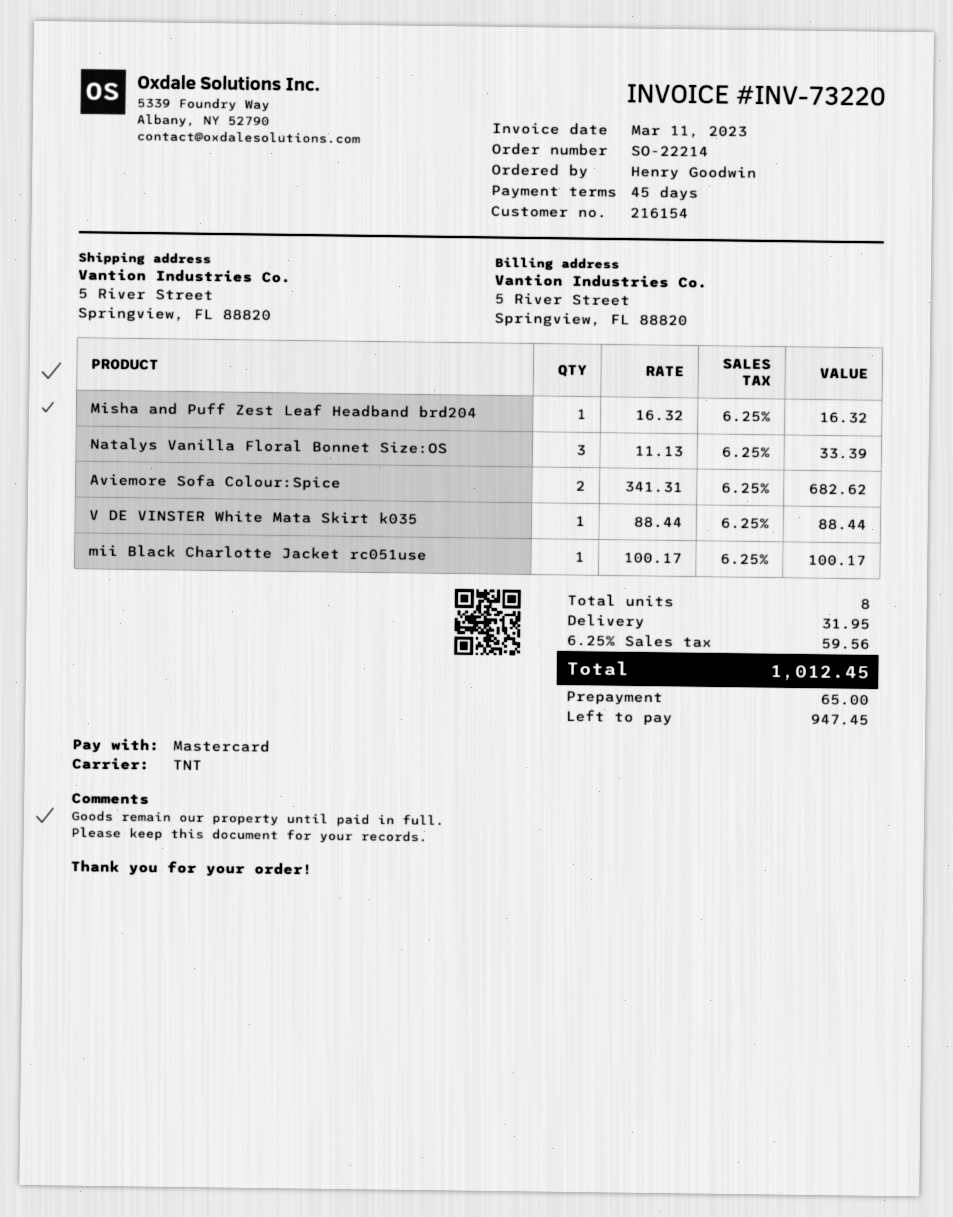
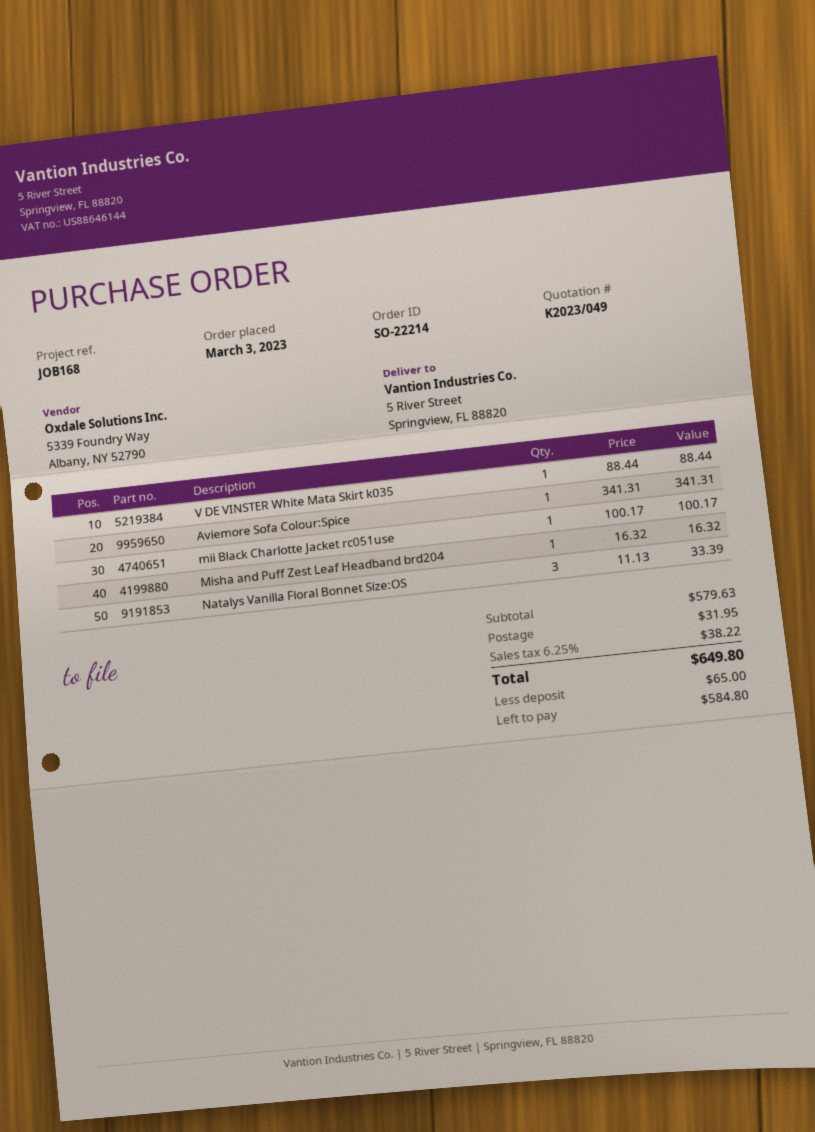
Aviemore Sofa Colour:Spice: 2 x 341.31 = 682.62 -> 1 x 341.31 = 341.31
tax: 6.25% = 59.56 -> 6.25% = 38.22
total: 1012.45 -> 649.80
balance: 947.45 -> 584.80

